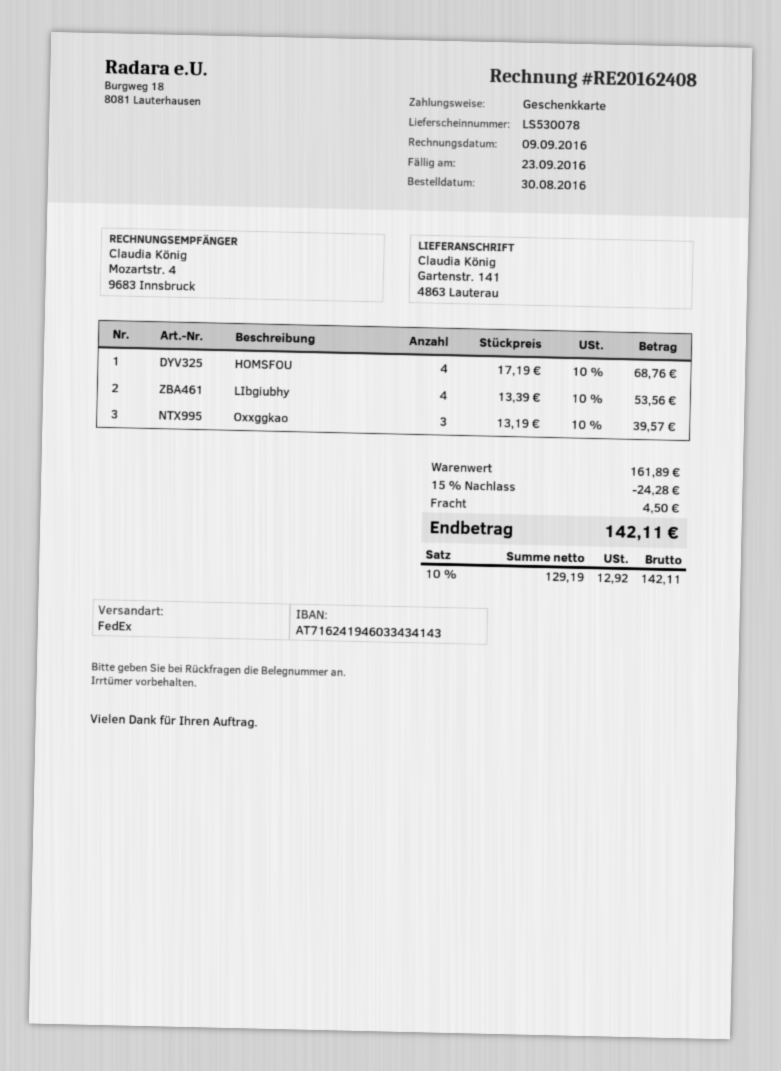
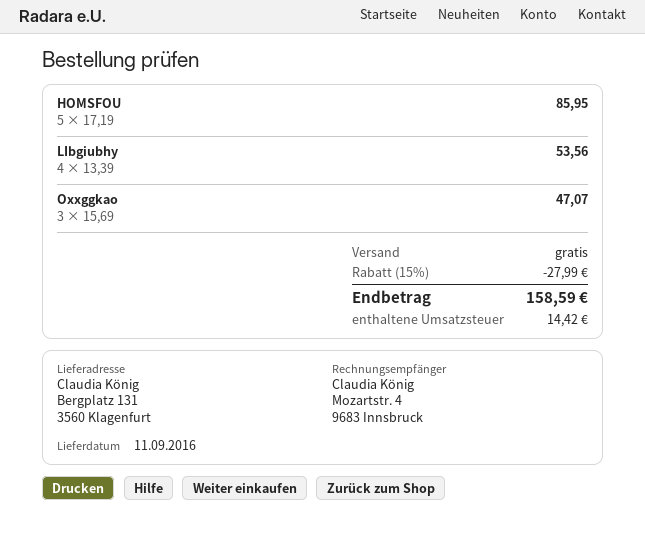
ship to: Gartenstr. 141, 4863 Lauterau -> Bergplatz 131, 3560 Klagenfurt
HOMSFOU: 4 x 17.19 = 68.76 -> 5 x 17.19 = 85.95
Oxxggkao: 3 x 13.19 = 39.57 -> 3 x 15.69 = 47.07
discount: 15% = 24.28 -> 15% = 27.99
shipping: 4.50 -> 0.00
tax: 12.92 -> 14.42
total: 142.11 -> 158.59

